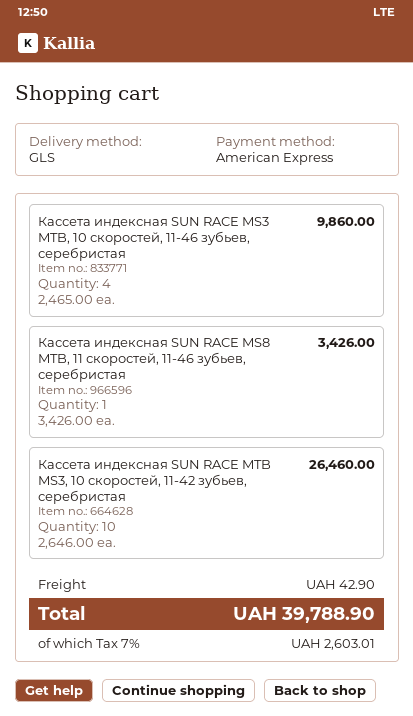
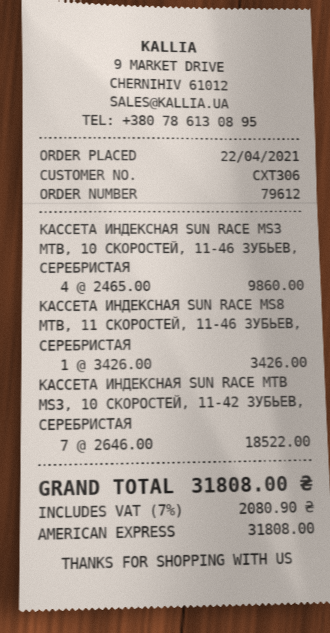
Кассета индексная SUN RACE MTB MS3, 10 скоростей, 11-42 зубьев, серебристая: 10 x 2646.00 = 26460.00 -> 7 x 2646.00 = 18522.00
shipping: 42.90 -> none
tax: 7% = 2603.01 -> 7% = 2080.90
total: 39788.90 -> 31808.00

